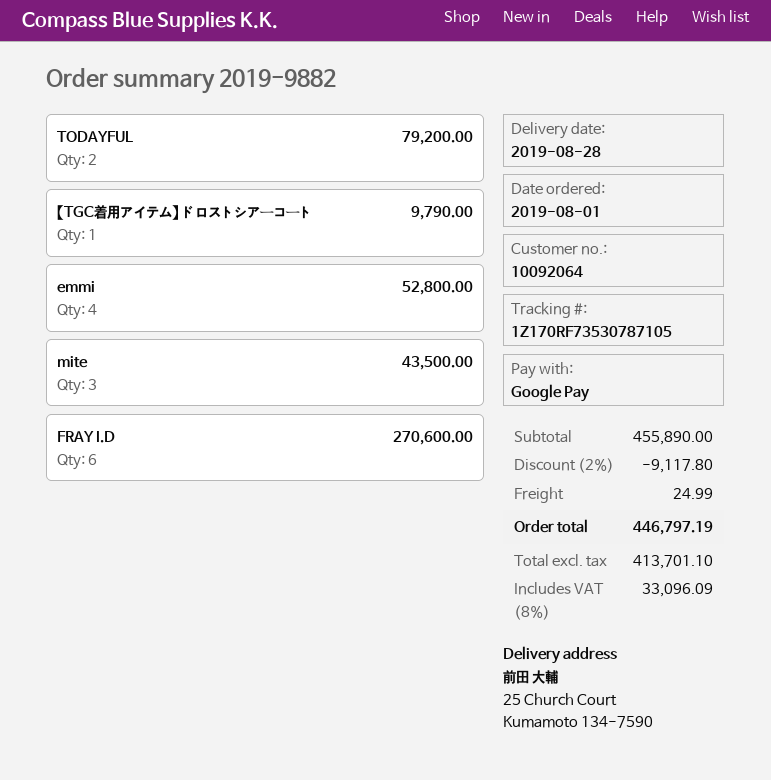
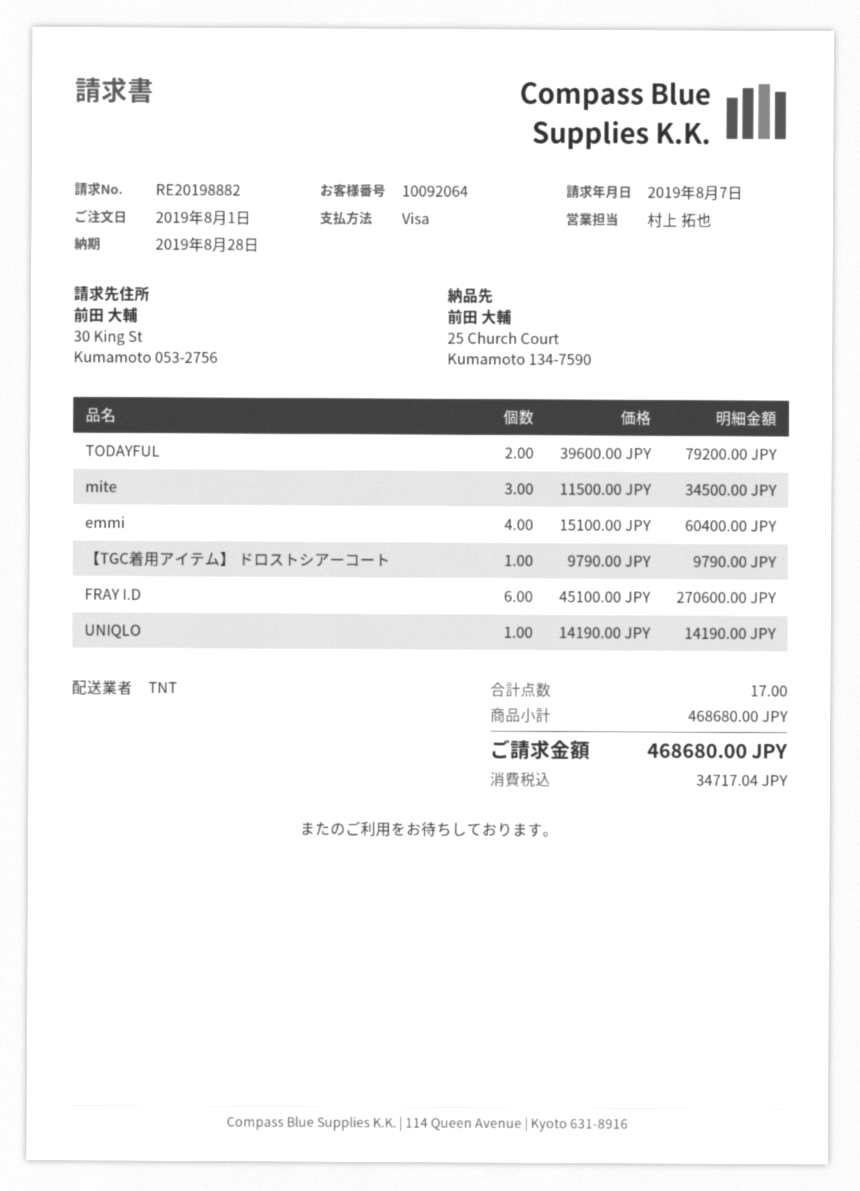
payment method: Google Pay -> Visa
emmi: 4 for 52800.00 -> 4 for 60400.00
mite: 3 for 43500.00 -> 3 for 34500.00
UNIQLO: none -> 1 for 14190.00
subtotal: 455890.00 -> 468680.00
discount: 2% = 9117.80 -> none
shipping: 24.99 -> none
tax: 33096.09 -> 34717.04
total: 446797.19 -> 468680.00

